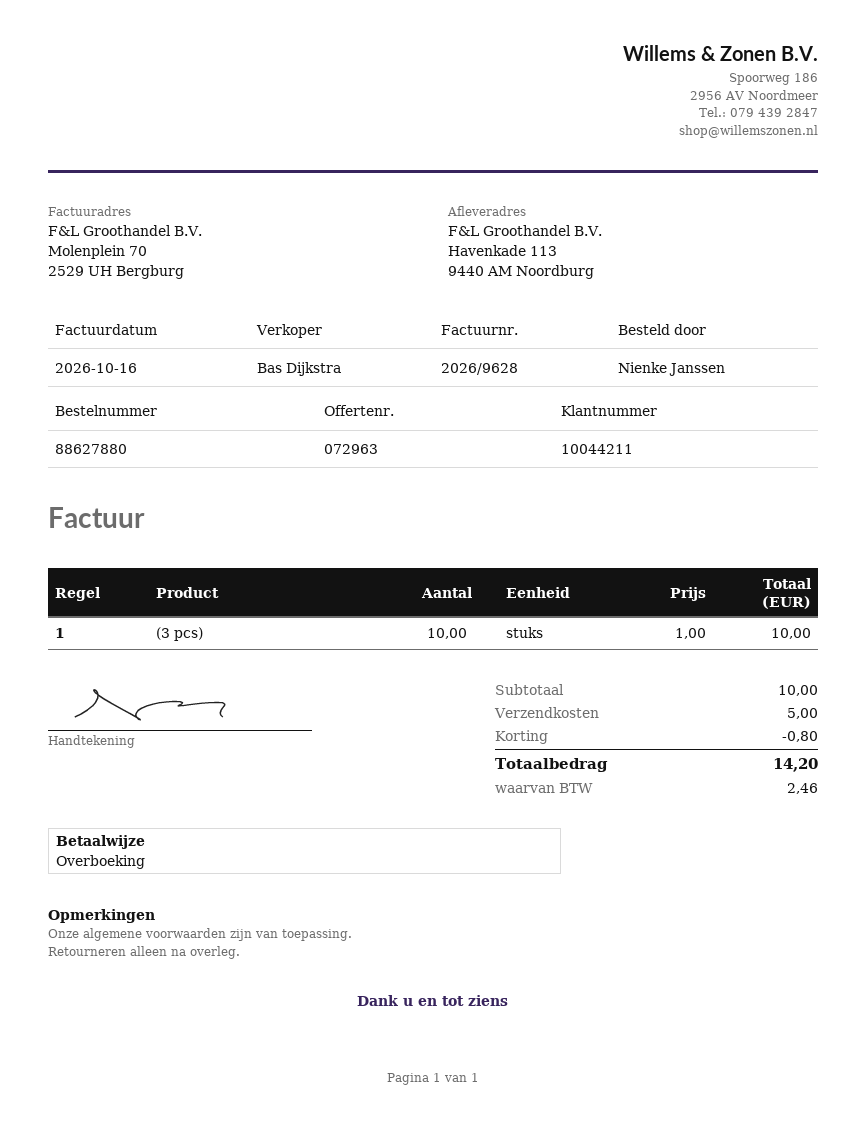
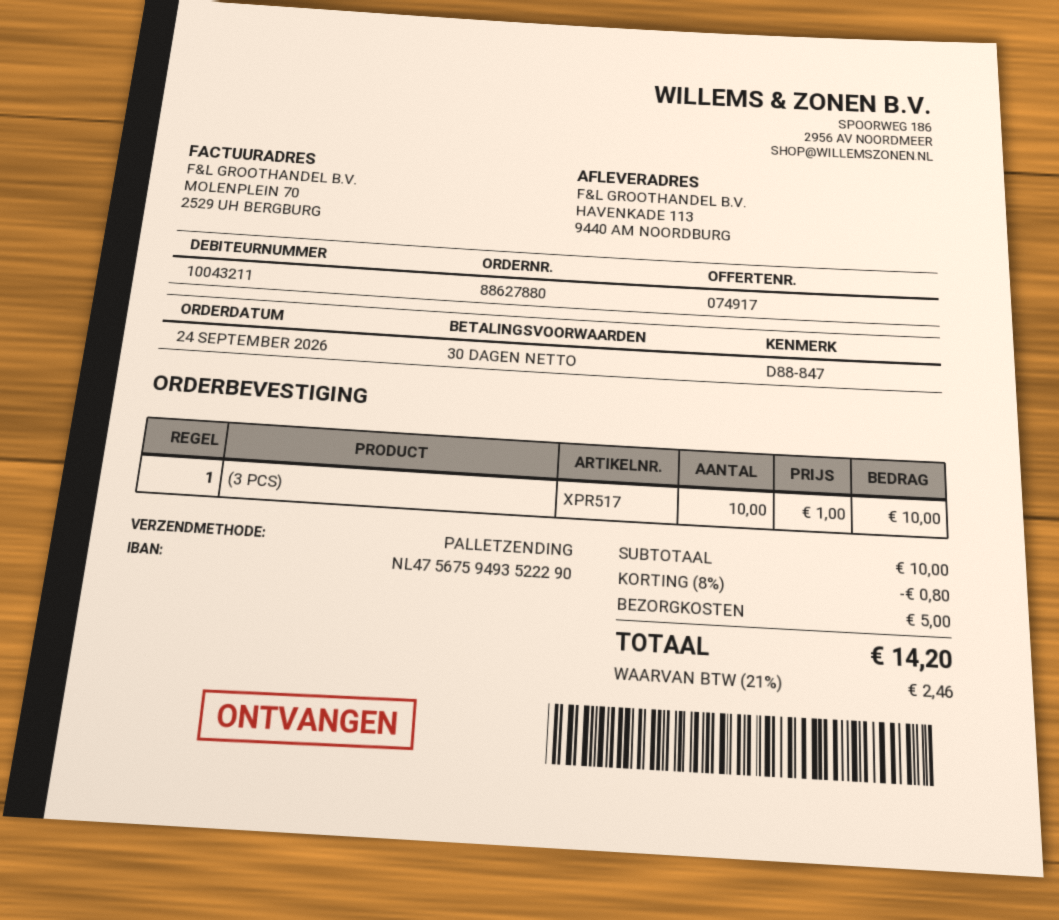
quote number: 072963 -> 074917
customer number: 10044211 -> 10043211

